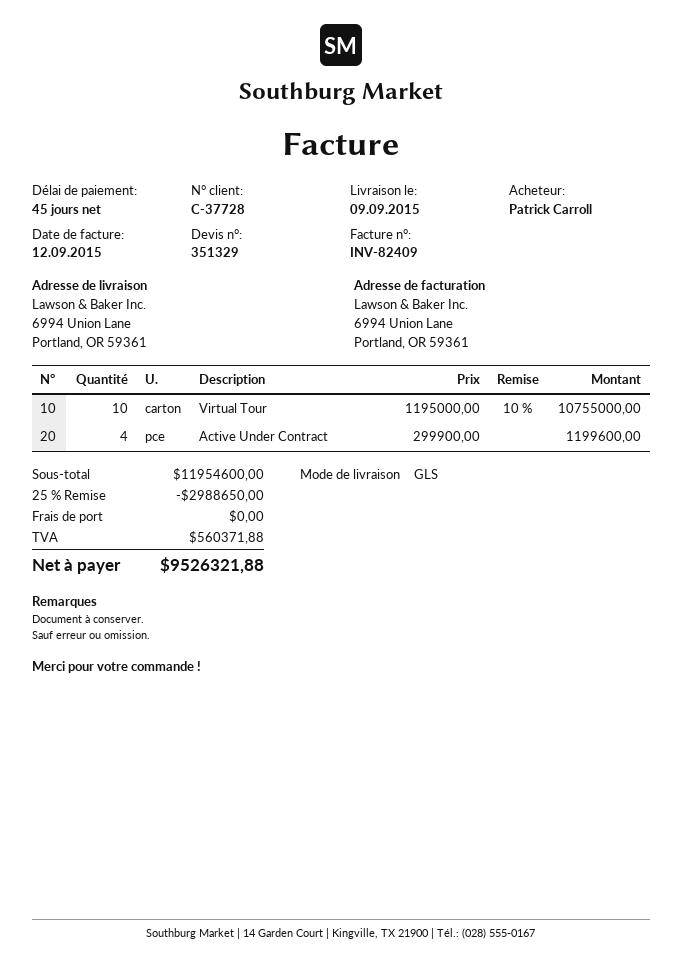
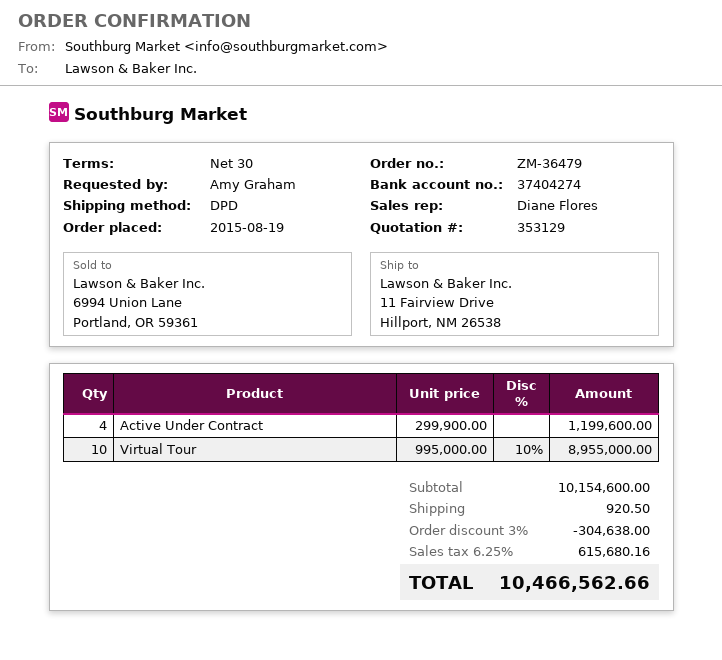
quote number: 351329 -> 353129
payment terms: 45 days -> 30 days
ordered by: Patrick Carroll -> Amy Graham
shipping method: GLS -> DPD
ship to: 6994 Union Lane, Portland, OR 59361 -> 11 Fairview Drive, Hillport, NM 26538
Virtual Tour: 10 x 1195000.00 - 10% = 10755000.00 -> 10 x 995000.00 - 10% = 8955000.00
subtotal: 11954600.00 -> 10154600.00
discount: 25% = 2988650.00 -> 3% = 304638.00
shipping: 0.00 -> 920.50
tax: 560371.88 -> 615680.16
total: 9526321.88 -> 10466562.66

